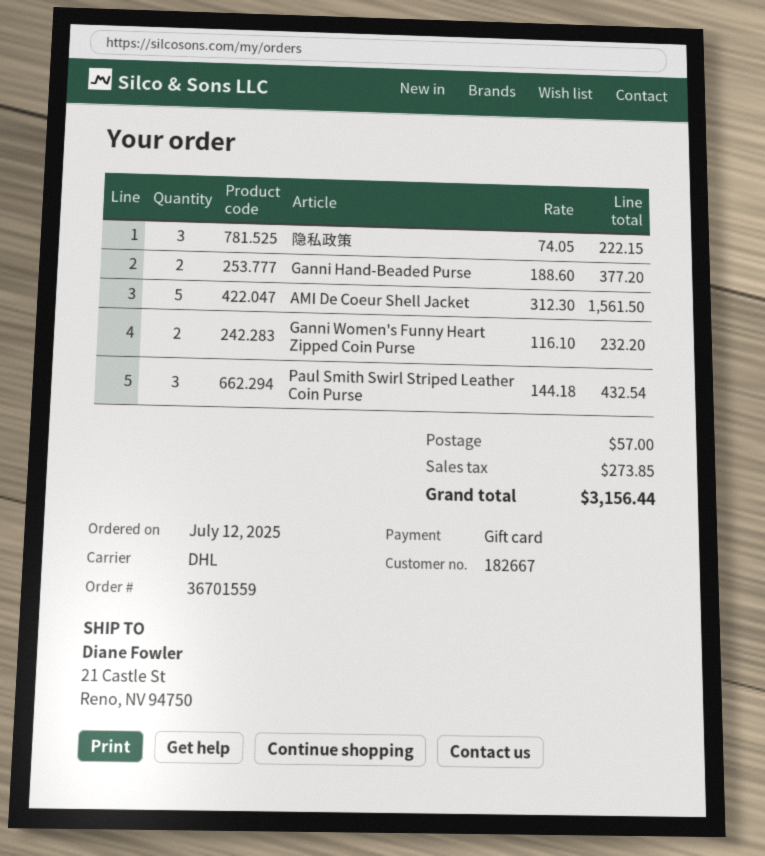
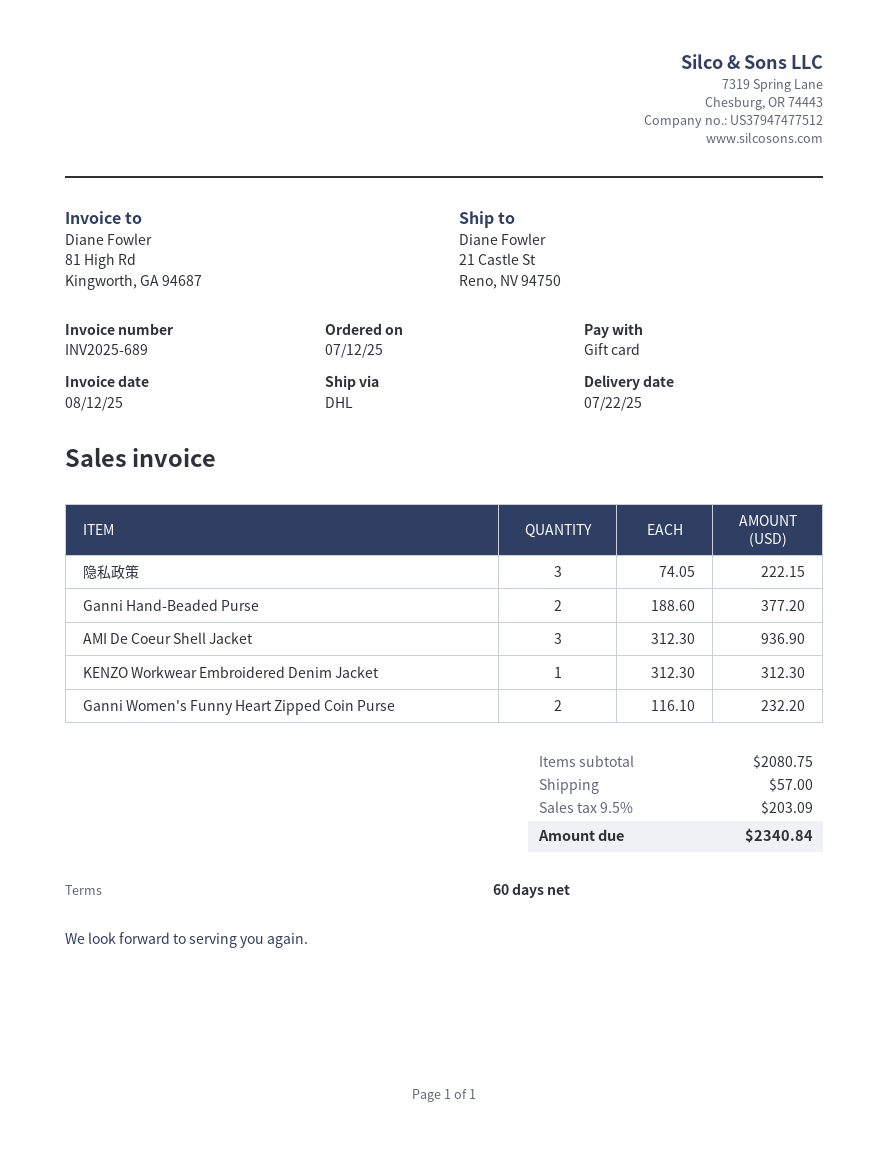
AMI De Coeur Shell Jacket: 5 x 312.30 = 1561.50 -> 3 x 312.30 = 936.90
Paul Smith Swirl Striped Leather Coin Purse: 3 x 144.18 = 432.54 -> none
KENZO Workwear Embroidered Denim Jacket: none -> 1 x 312.30 = 312.30
tax: 273.85 -> 203.09
total: 3156.44 -> 2340.84

